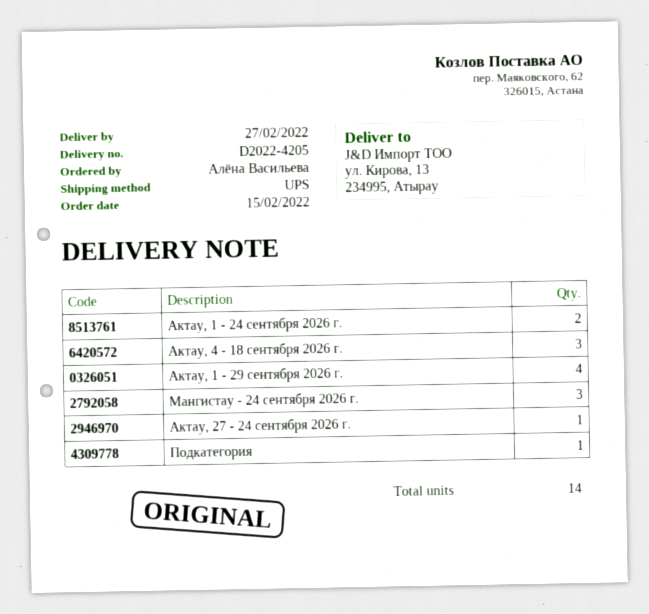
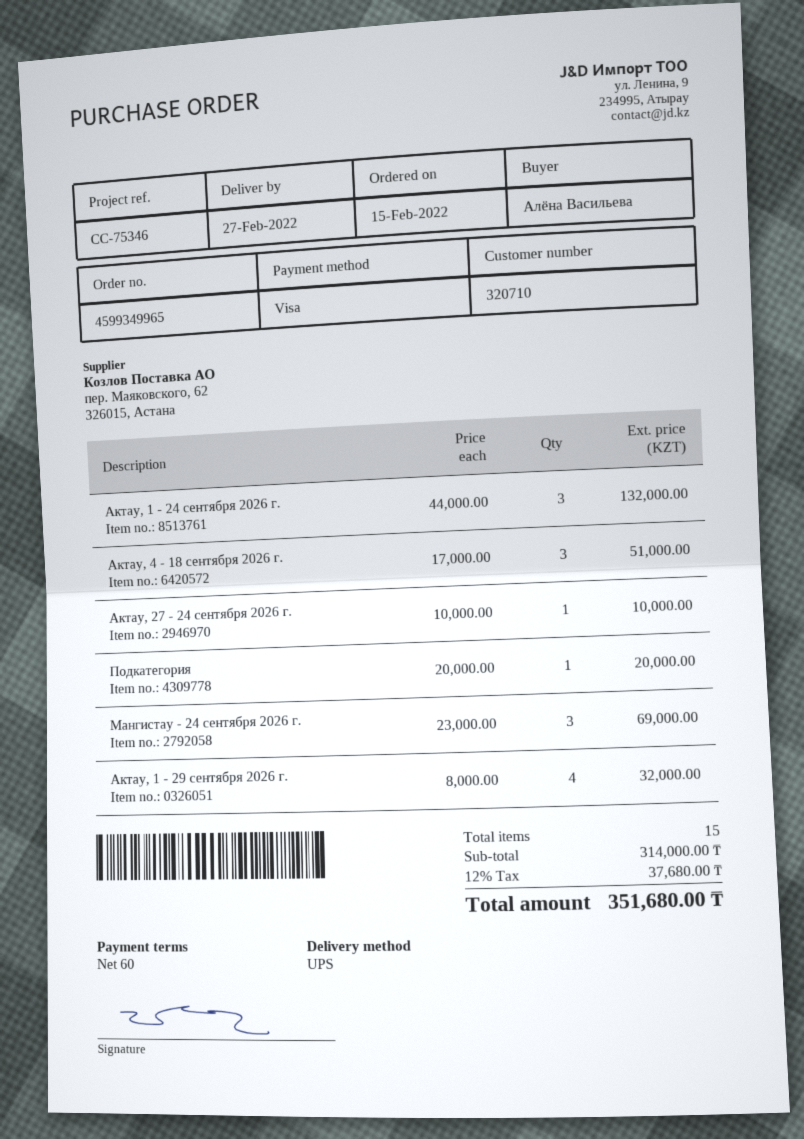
Актау, 1 - 24 сентября 2026 г.: 2 -> 3
total quantity: 14 -> 15

